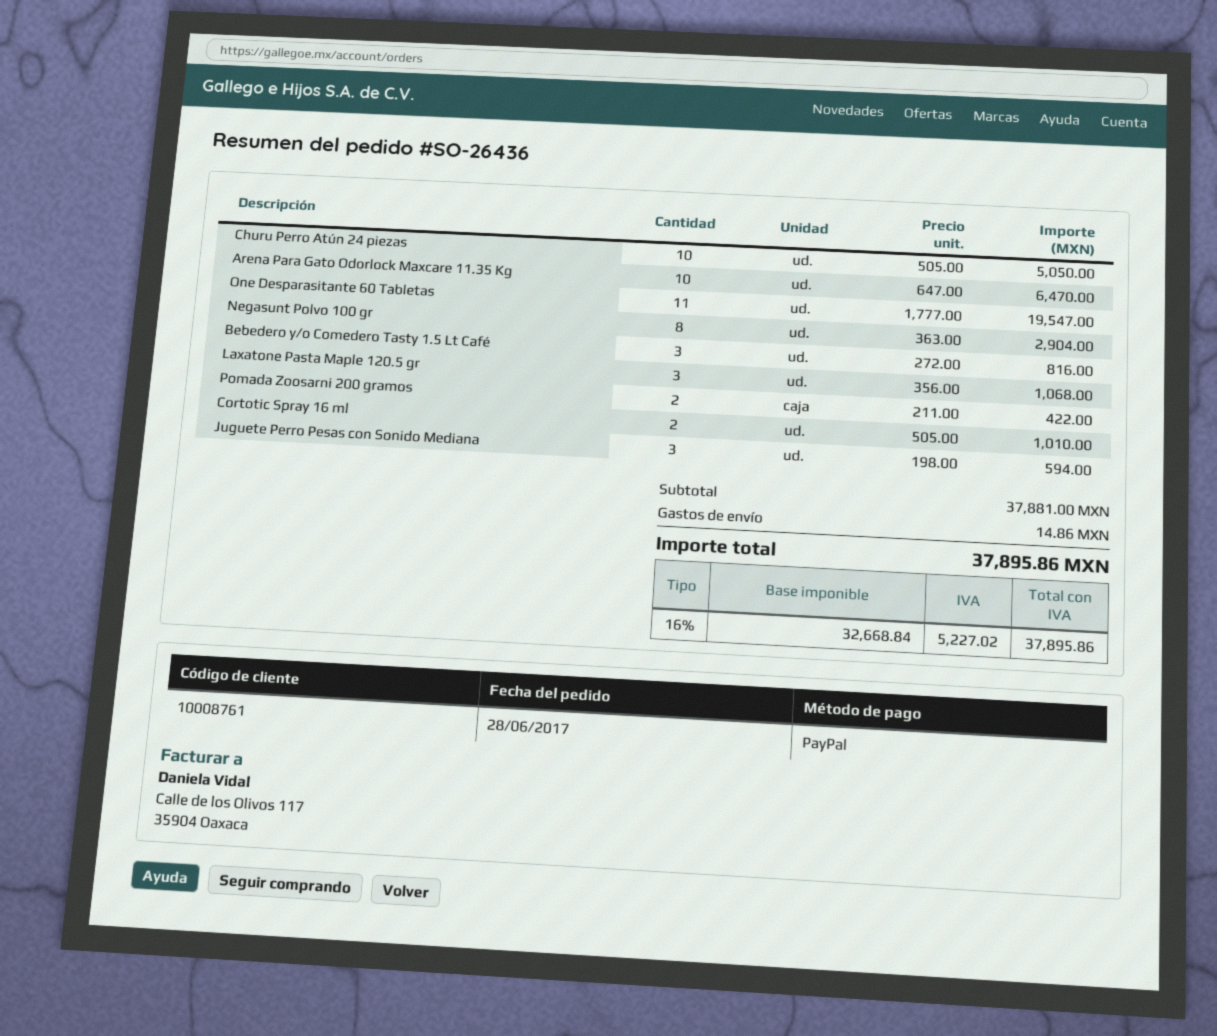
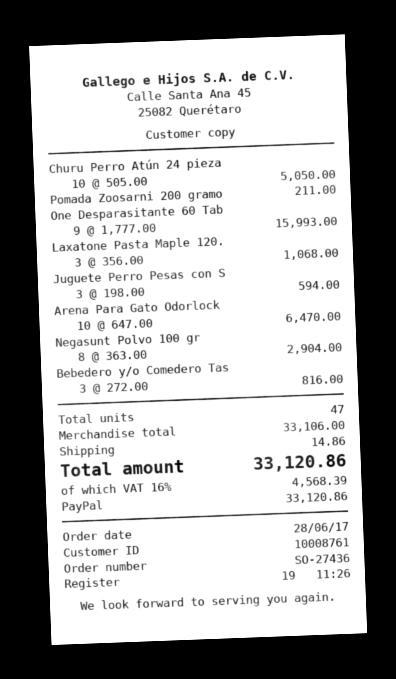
order number: SO-26436 -> SO-27436
One Desparasitante 60 Tabletas: 11 x 1777.00 = 19547.00 -> 9 x 1777.00 = 15993.00
Pomada Zoosarni 200 gramos: 2 x 211.00 = 422.00 -> 1 x 211.00 = 211.00
Cortotic Spray 16 ml: 2 x 505.00 = 1010.00 -> none
subtotal: 37881.00 -> 33106.00
tax: 16% = 5227.02 -> 16% = 4568.39
total: 37895.86 -> 33120.86

